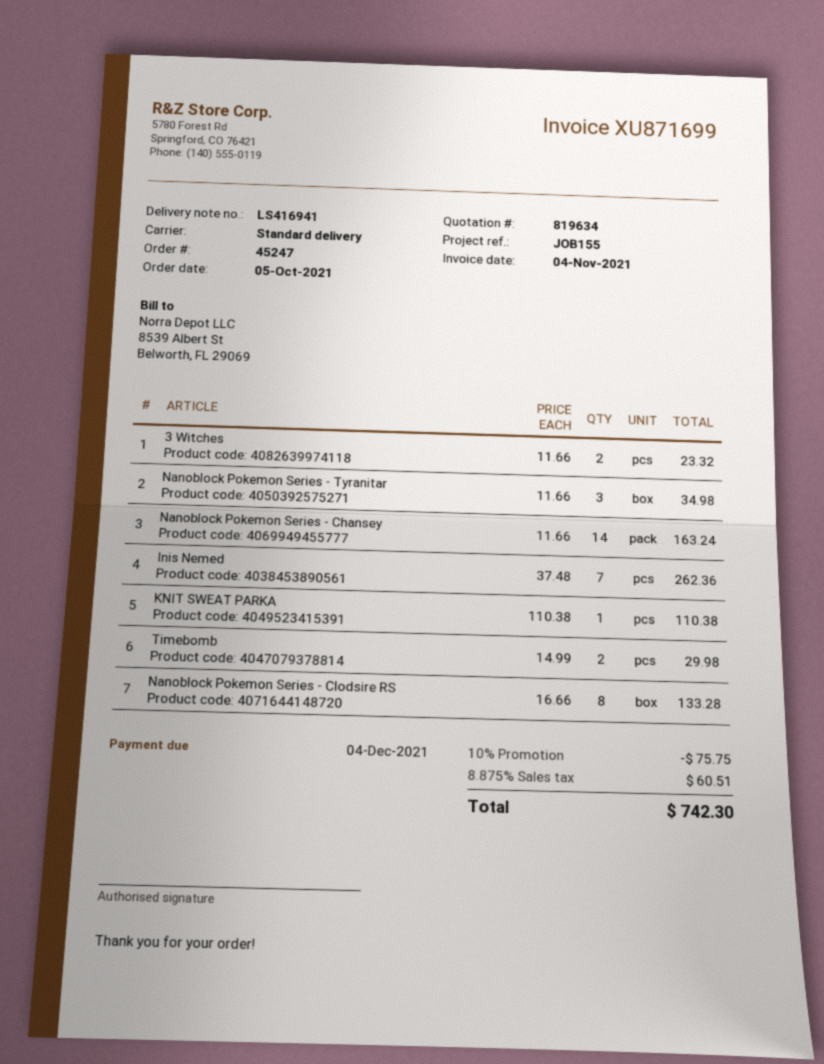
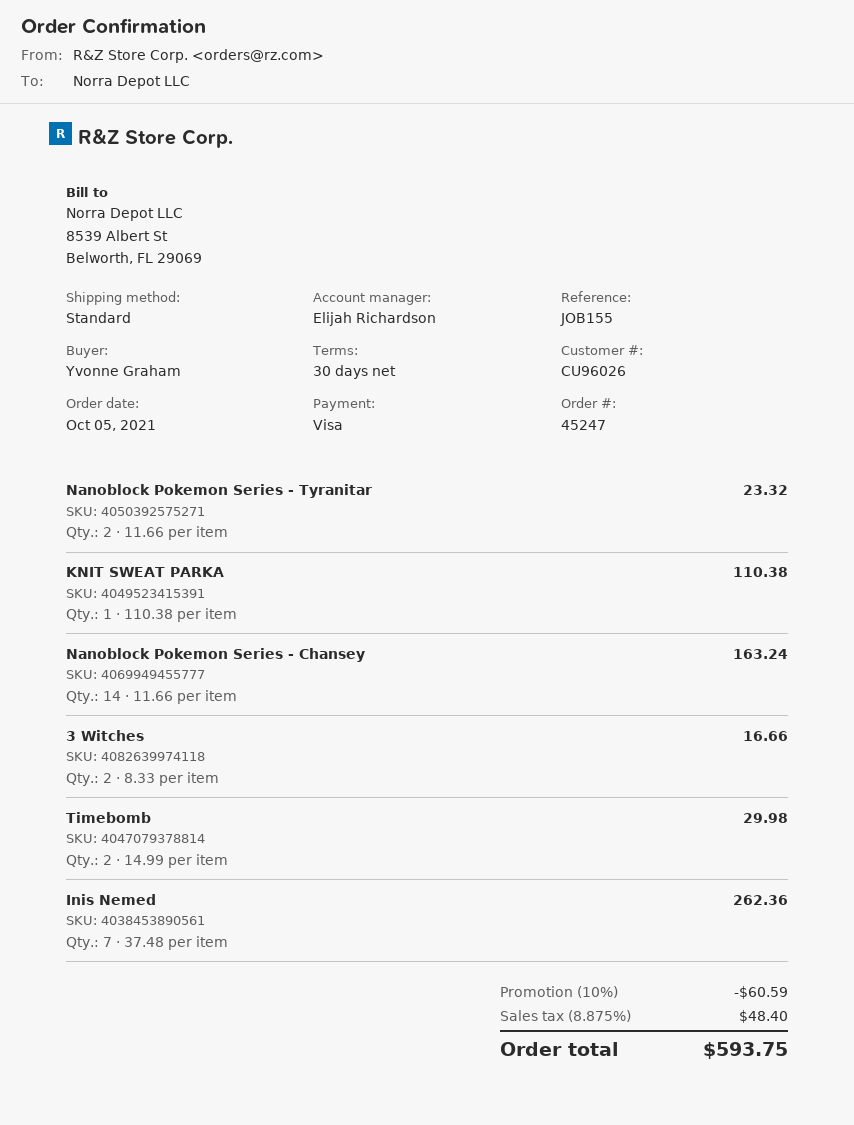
3 Witches: 2 x 11.66 = 23.32 -> 2 x 8.33 = 16.66
Nanoblock Pokemon Series - Tyranitar: 3 x 11.66 = 34.98 -> 2 x 11.66 = 23.32
Nanoblock Pokemon Series - Clodsire RS: 8 x 16.66 = 133.28 -> none
discount: 10% = 75.75 -> 10% = 60.59
tax: 8.875% = 60.51 -> 8.875% = 48.40
total: 742.30 -> 593.75

